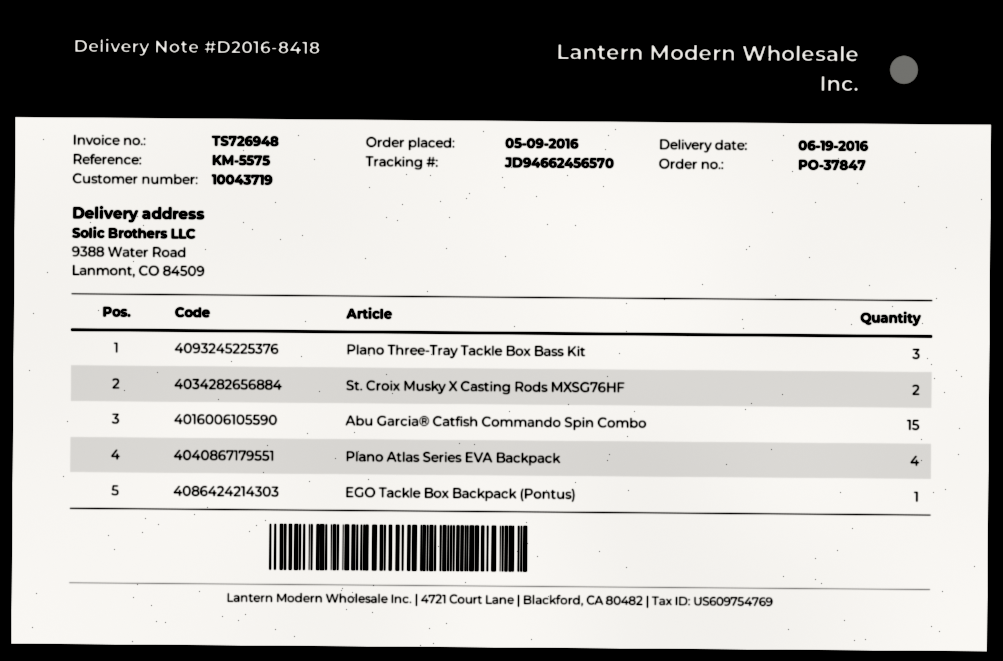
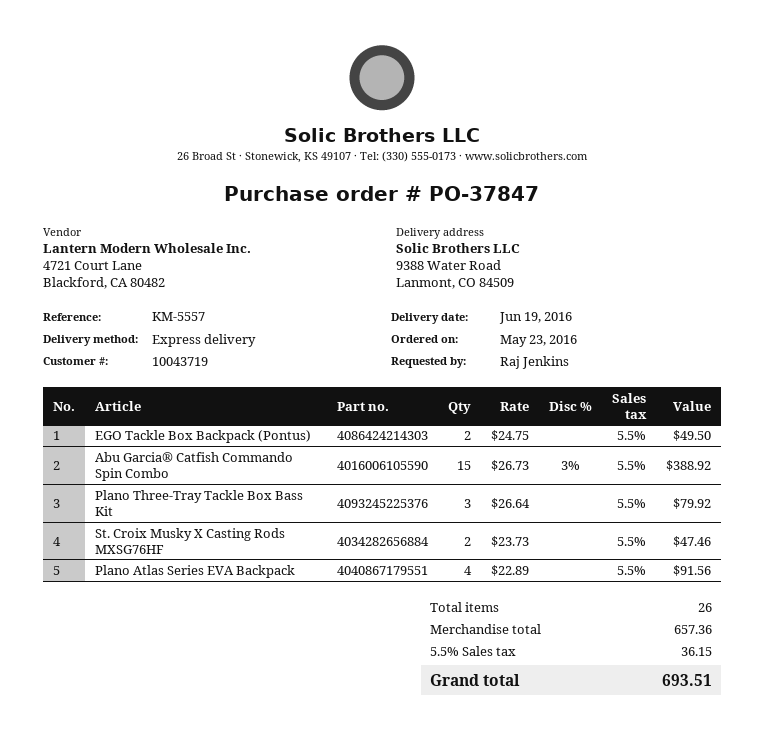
order date: 2016-05-09 -> 2016-05-23
reference: KM-5575 -> KM-5557
EGO Tackle Box Backpack (Pontus): 1 -> 2

